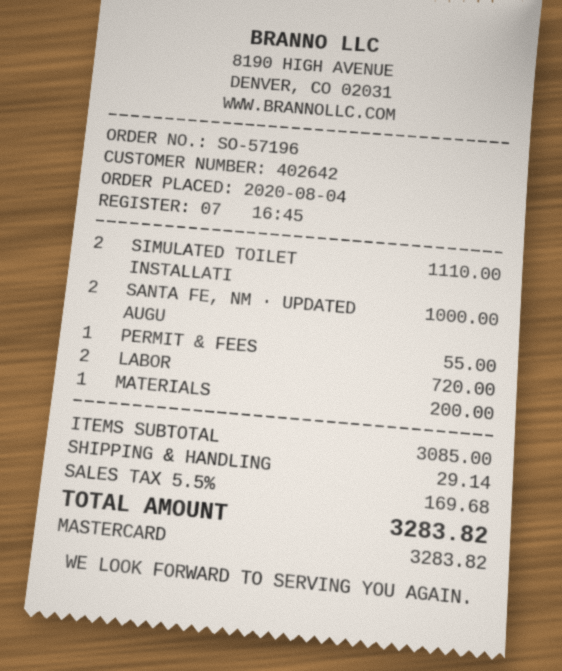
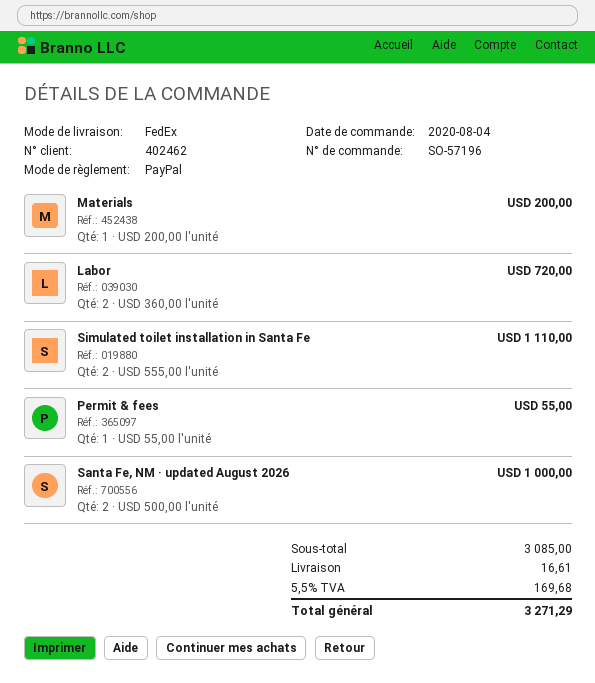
customer number: 402642 -> 402462
payment method: Mastercard -> PayPal
shipping: 29.14 -> 16.61
total: 3283.82 -> 3271.29

